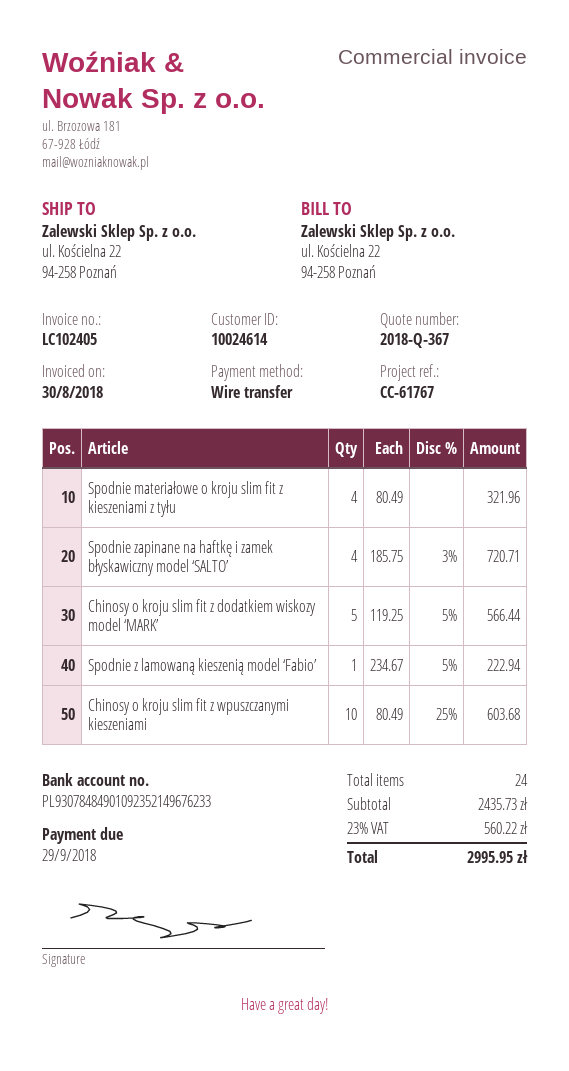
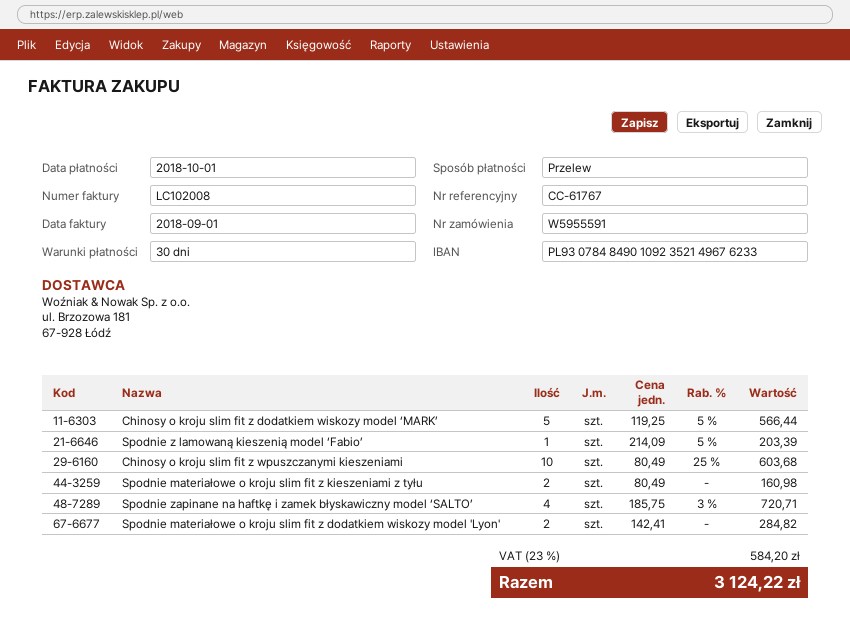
invoice number: LC102405 -> LC102008
invoice date: 2018-08-30 -> 2018-09-01
due date: 2018-09-29 -> 2018-10-01
Spodnie materiałowe o kroju slim fit z kieszeniami z tyłu: 4 x 80.49 = 321.96 -> 2 x 80.49 = 160.98
Spodnie z lamowaną kieszenią model ‘Fabio’: 1 x 234.67 - 5% = 222.94 -> 1 x 214.09 - 5% = 203.39
Spodnie materiałowe o kroju slim fit z dodatkiem wiskozy model 'Lyon': none -> 2 x 142.41 = 284.82
tax: 23% = 560.22 -> 23% = 584.20
total: 2995.95 -> 3124.22

